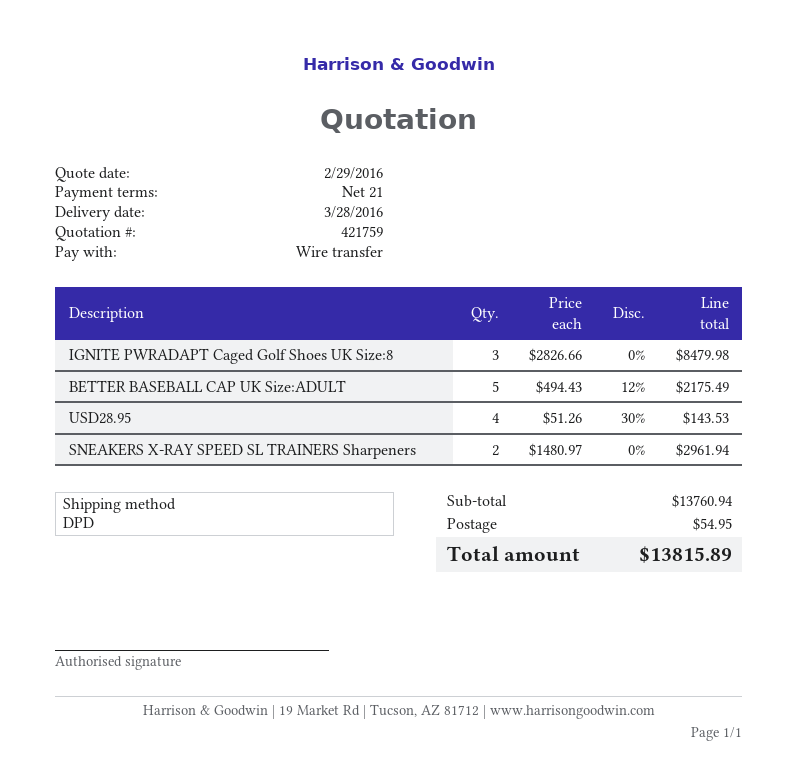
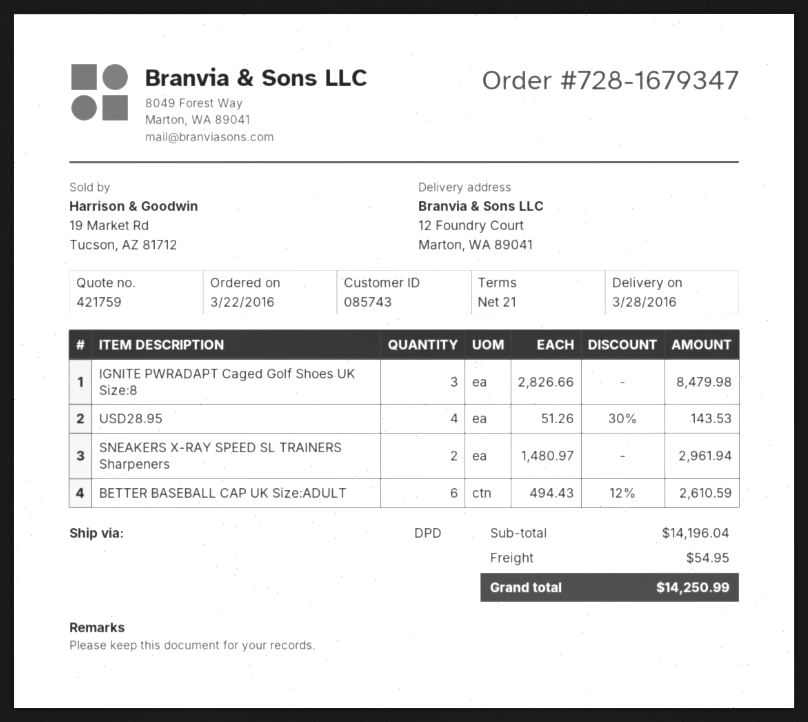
BETTER BASEBALL CAP UK Size:ADULT: 5 x 494.43 - 12% = 2175.49 -> 6 x 494.43 - 12% = 2610.59
subtotal: 13760.94 -> 14196.04
total: 13815.89 -> 14250.99

